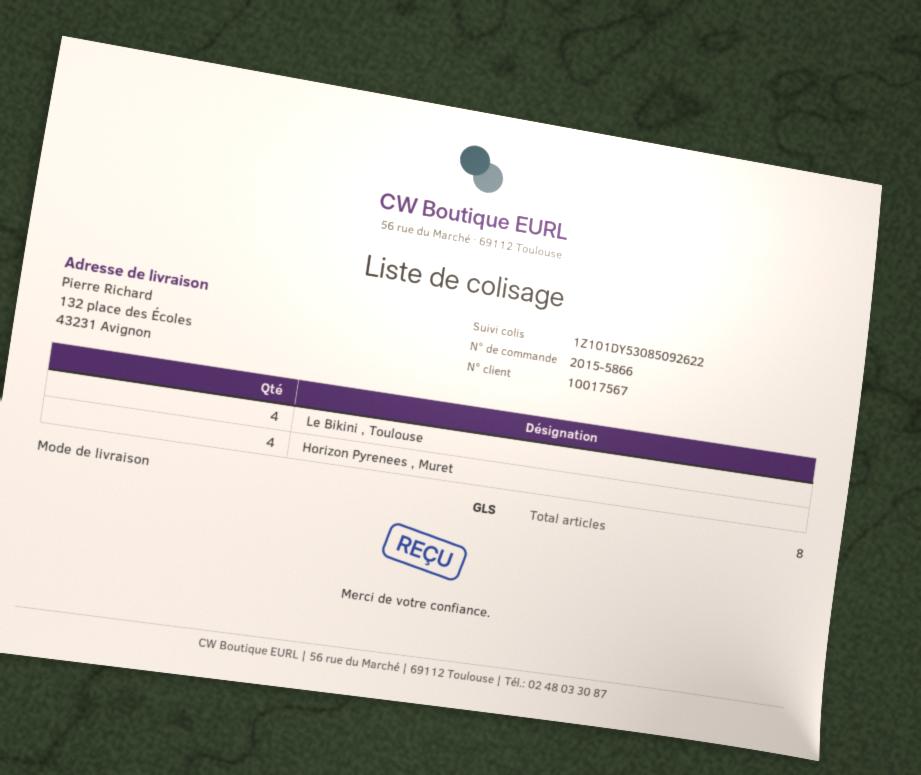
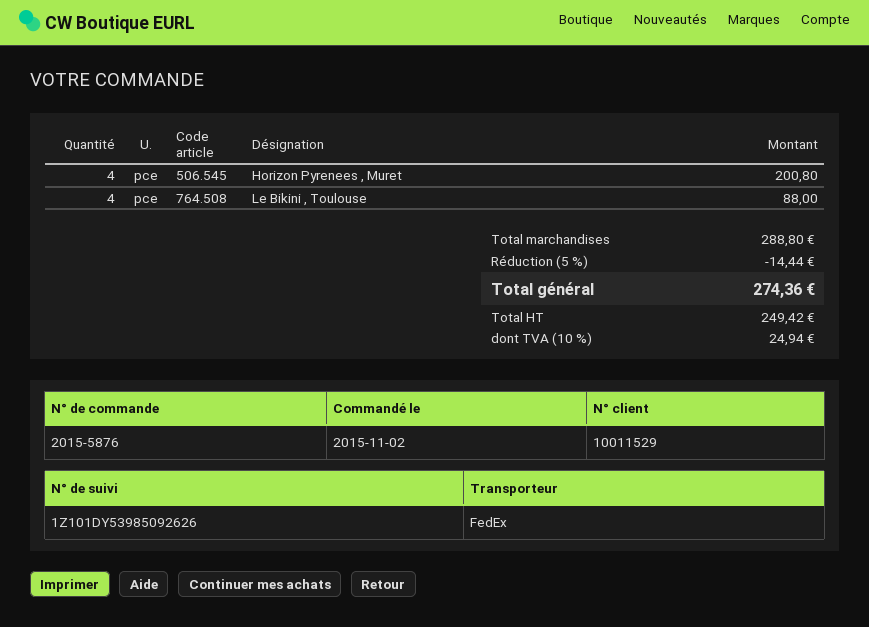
order number: 2015-5866 -> 2015-5876
customer number: 10017567 -> 10011529
shipping method: GLS -> FedEx
tracking number: 1Z101DY53085092622 -> 1Z101DY53985092626

